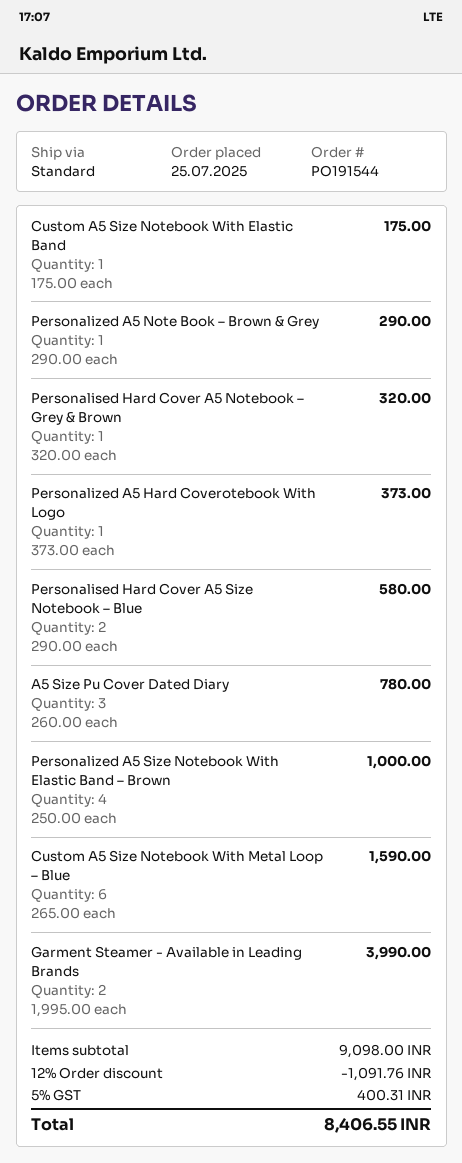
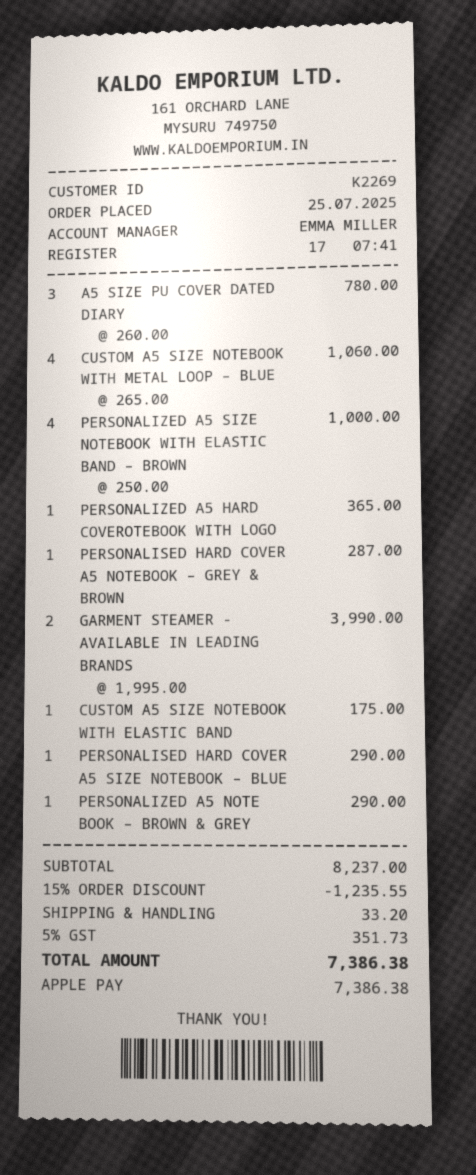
Personalised Hard Cover A5 Notebook – Grey & Brown: 1 x 320.00 = 320.00 -> 1 x 287.00 = 287.00
Personalized A5 Hard Coverotebook With Logo: 1 x 373.00 = 373.00 -> 1 x 365.00 = 365.00
Personalised Hard Cover A5 Size Notebook – Blue: 2 x 290.00 = 580.00 -> 1 x 290.00 = 290.00
Custom A5 Size Notebook With Metal Loop – Blue: 6 x 265.00 = 1590.00 -> 4 x 265.00 = 1060.00
subtotal: 9098.00 -> 8237.00
discount: 12% = 1091.76 -> 15% = 1235.55
shipping: none -> 33.20
tax: 5% = 400.31 -> 5% = 351.73
total: 8406.55 -> 7386.38

